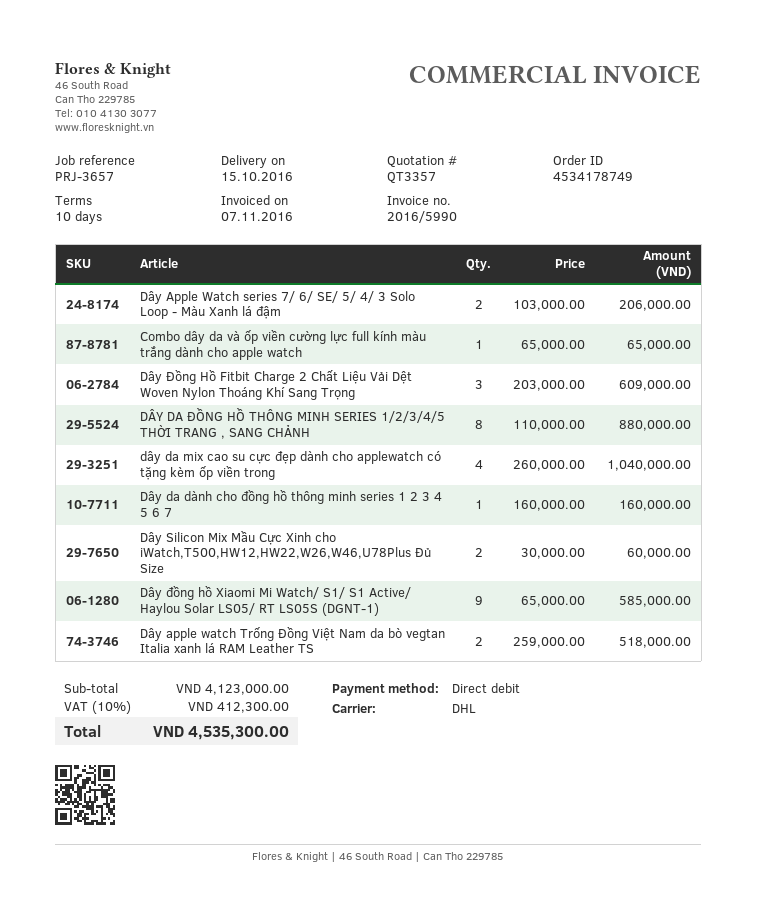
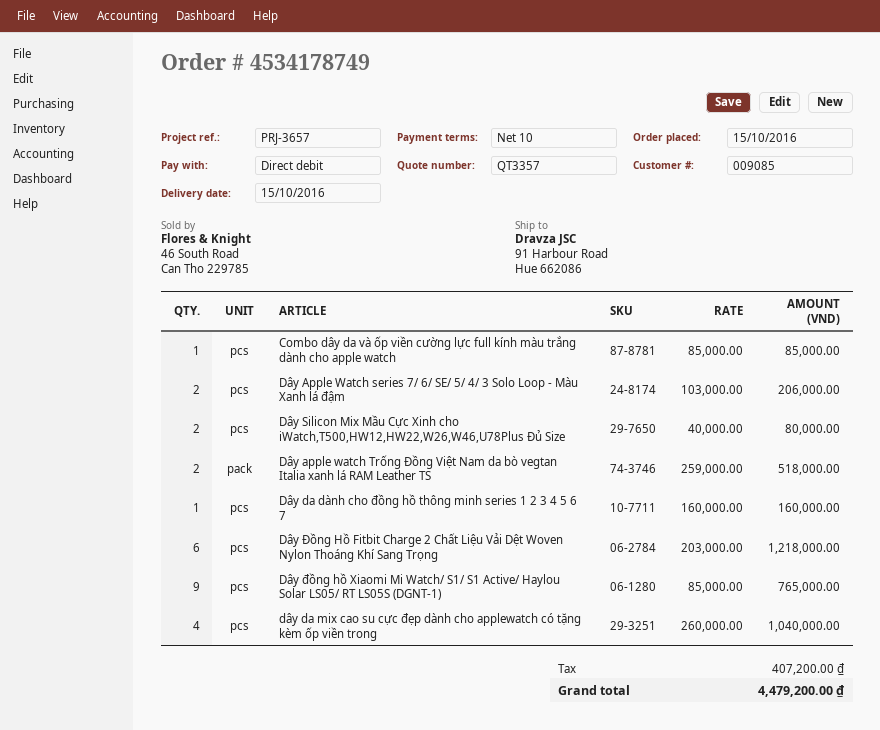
Combo dây da và ốp viền cường lực full kính màu trắng dành cho apple watch: 1 x 65000.00 = 65000.00 -> 1 x 85000.00 = 85000.00
Dây Đồng Hồ Fitbit Charge 2 Chất Liệu Vải Dệt Woven Nylon Thoáng Khí Sang Trọng: 3 x 203000.00 = 609000.00 -> 6 x 203000.00 = 1218000.00
DÂY DA ĐỒNG HỒ THÔNG MINH SERIES 1/2/3/4/5 THỜI TRANG , SANG CHẢNH: 8 x 110000.00 = 880000.00 -> none
Dây Silicon Mix Mầu Cực Xinh cho iWatch,T500,HW12,HW22,W26,W46,U78Plus Đủ Size: 2 x 30000.00 = 60000.00 -> 2 x 40000.00 = 80000.00
Dây đồng hồ Xiaomi Mi Watch/ S1/ S1 Active/ Haylou Solar LS05/ RT LS05S (DGNT-1): 9 x 65000.00 = 585000.00 -> 9 x 85000.00 = 765000.00
tax: 412300.00 -> 407200.00
total: 4535300.00 -> 4479200.00

